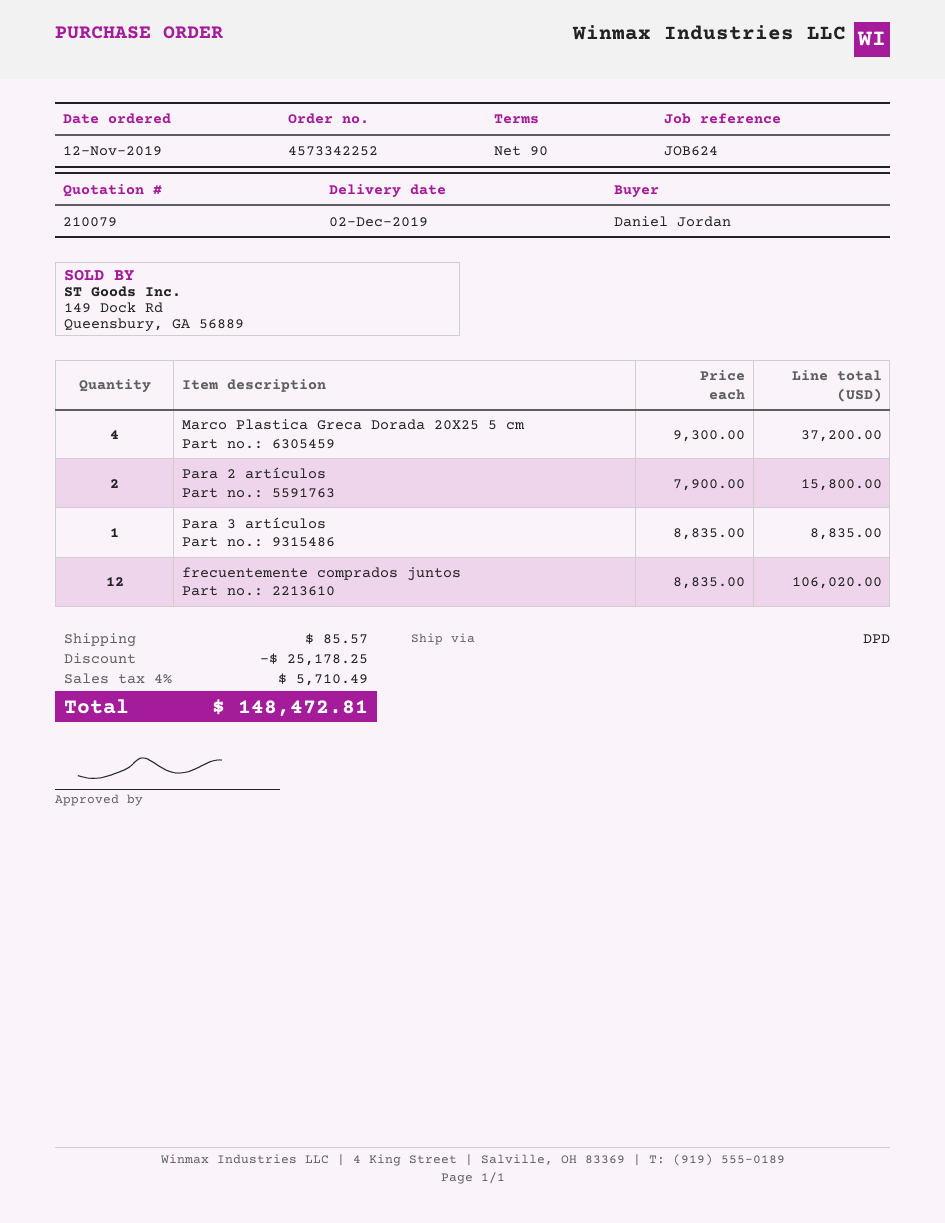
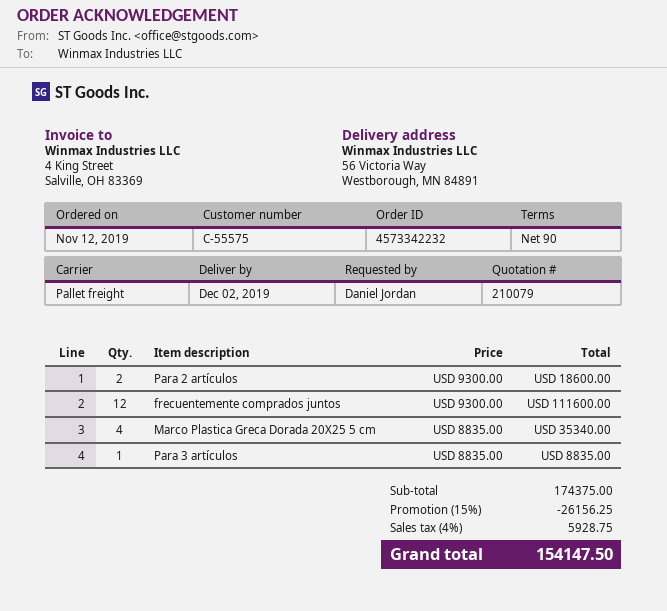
order number: 4573342252 -> 4573342232
shipping method: DPD -> pallet freight
Marco Plastica Greca Dorada 20X25 5 cm: 4 x 9300.00 = 37200.00 -> 4 x 8835.00 = 35340.00
Para 2 artículos: 2 x 7900.00 = 15800.00 -> 2 x 9300.00 = 18600.00
frecuentemente comprados juntos: 12 x 8835.00 = 106020.00 -> 12 x 9300.00 = 111600.00
discount: 25178.25 -> 26156.25
shipping: 85.57 -> none
tax: 4% = 5710.49 -> 4% = 5928.75
total: 148472.81 -> 154147.50

